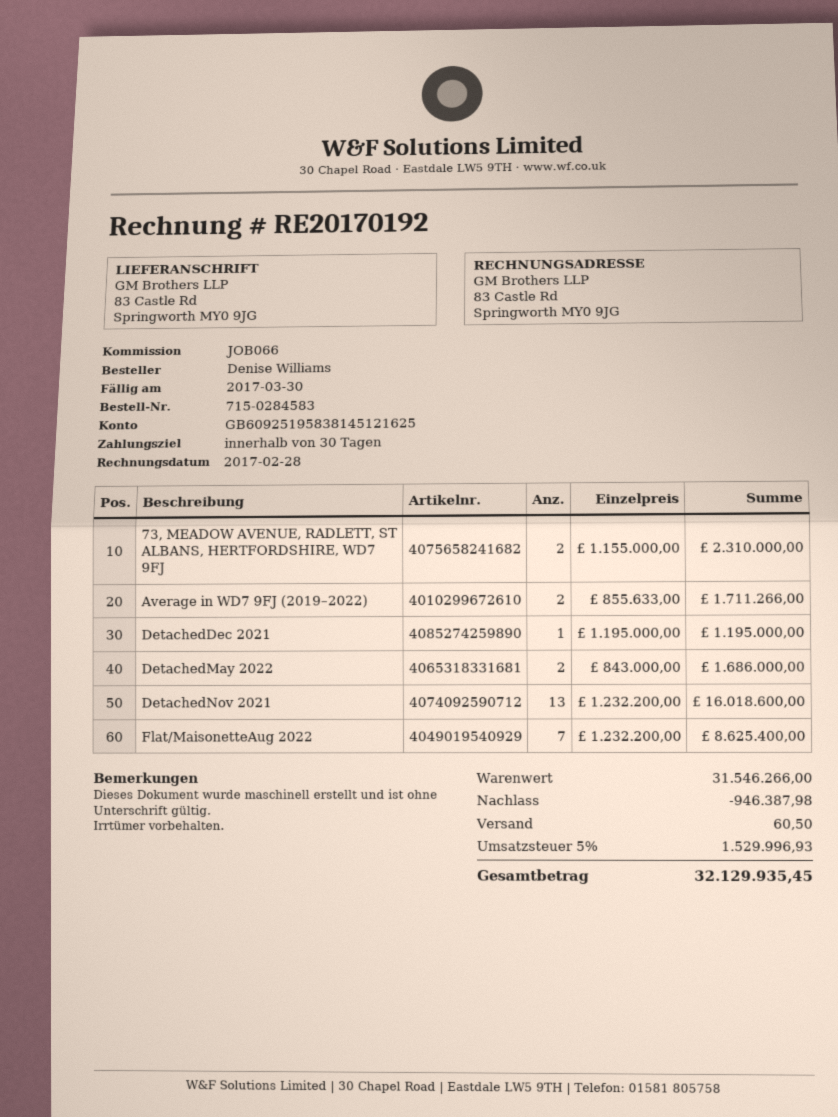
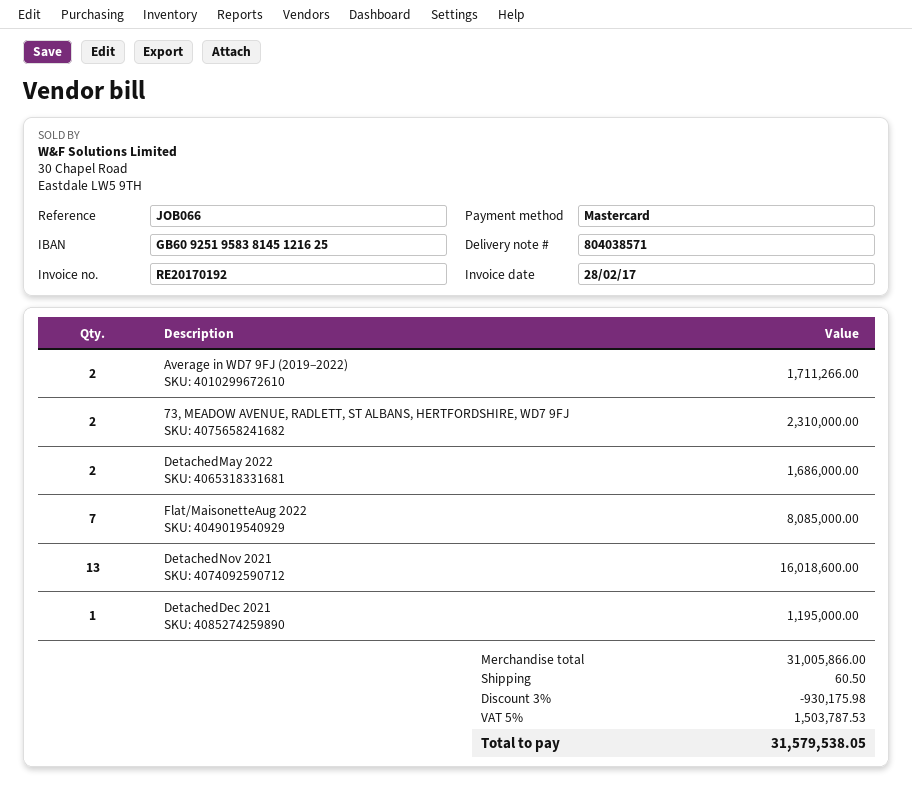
Flat/MaisonetteAug 2022: 7 for 8625400.00 -> 7 for 8085000.00
subtotal: 31546266.00 -> 31005866.00
discount: 946387.98 -> 930175.98
tax: 5% = 1529996.93 -> 5% = 1503787.53
total: 32129935.45 -> 31579538.05

